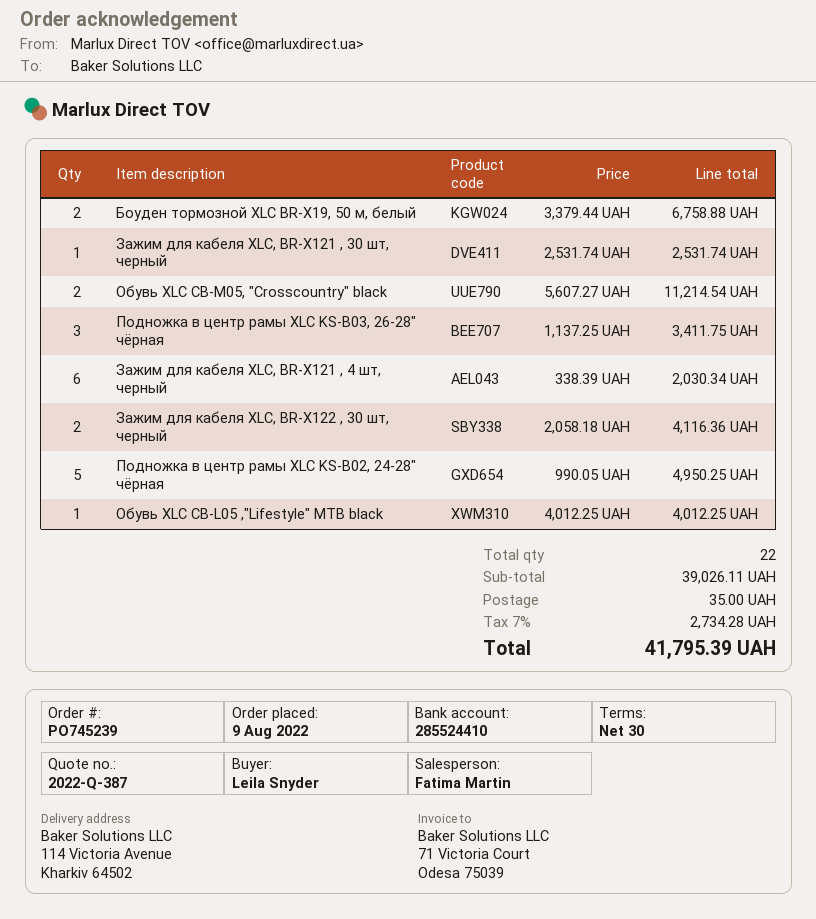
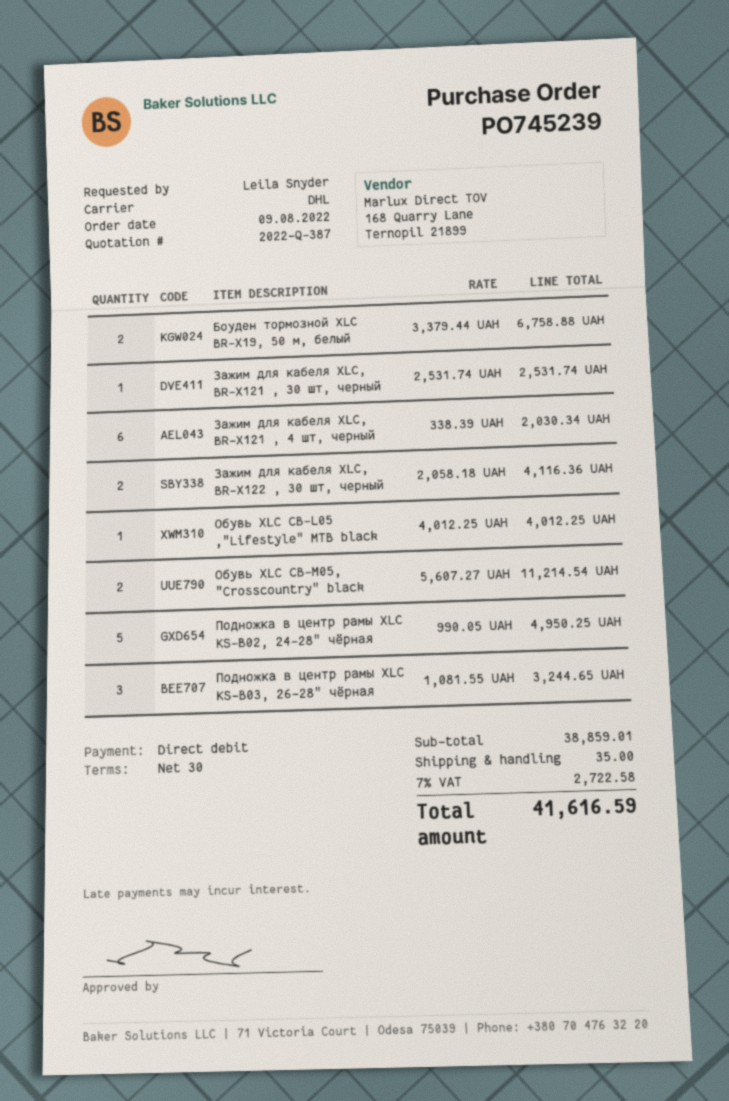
Подножка в центр рамы XLC KS-B03, 26-28" чёрная: 3 x 1137.25 = 3411.75 -> 3 x 1081.55 = 3244.65
subtotal: 39026.11 -> 38859.01
tax: 7% = 2734.28 -> 7% = 2722.58
total: 41795.39 -> 41616.59

